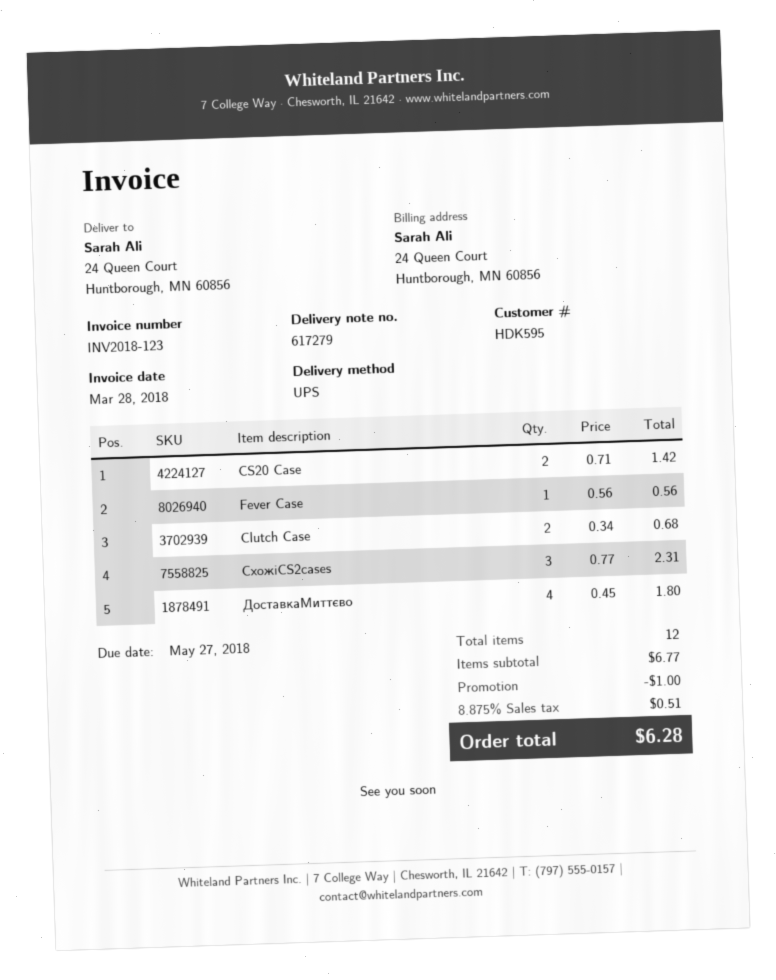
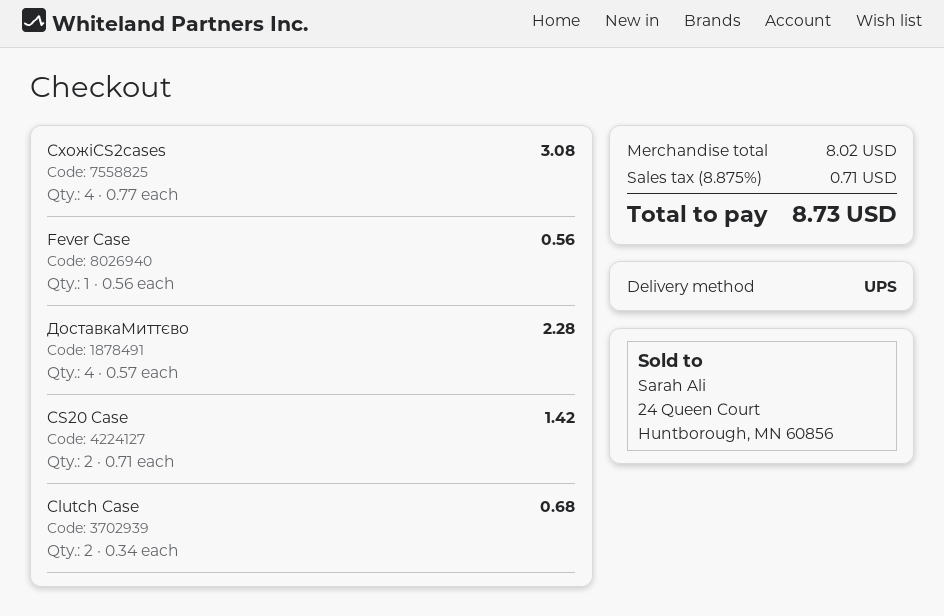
СхожіCS2cases: 3 x 0.77 = 2.31 -> 4 x 0.77 = 3.08
ДоставкаМиттєво: 4 x 0.45 = 1.80 -> 4 x 0.57 = 2.28
subtotal: 6.77 -> 8.02
discount: 1.00 -> none
tax: 8.875% = 0.51 -> 8.875% = 0.71
total: 6.28 -> 8.73

